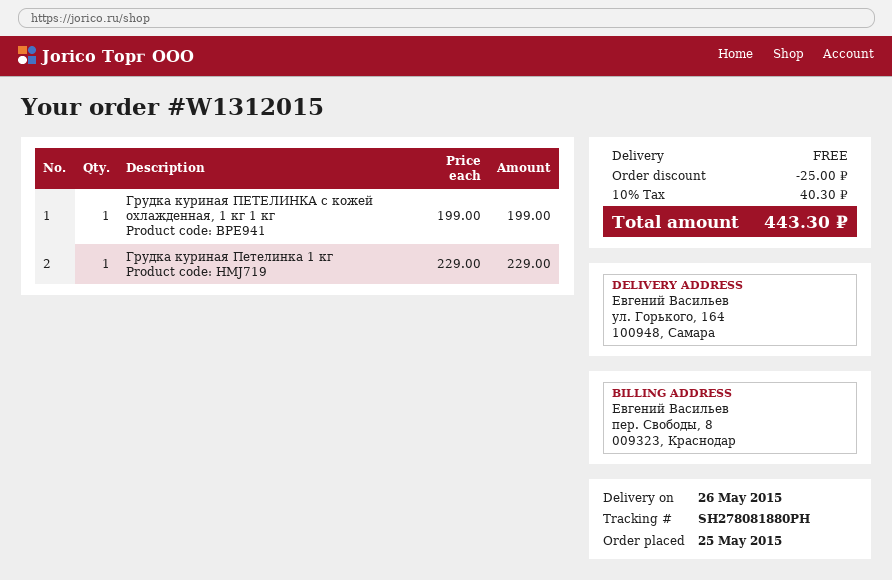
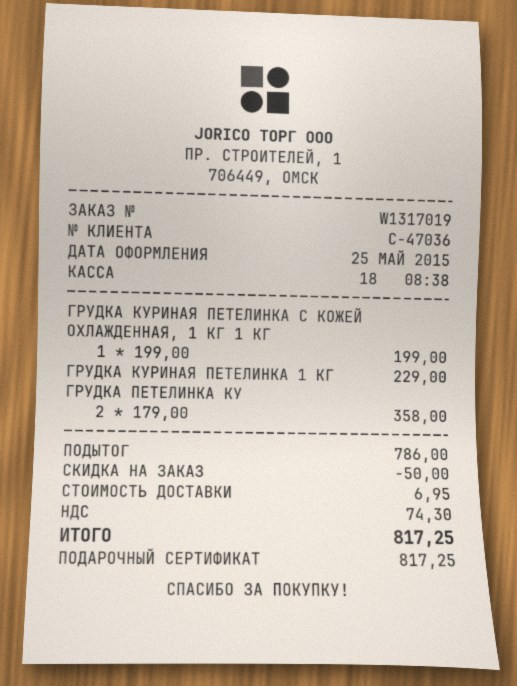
order number: W1312015 -> W1317019
ГРУДКА ПЕТЕЛИНКА КУ: none -> 2 x 179.00 = 358.00
discount: 25.00 -> 50.00
shipping: 0.00 -> 6.95
tax: 40.30 -> 74.30
total: 443.30 -> 817.25

